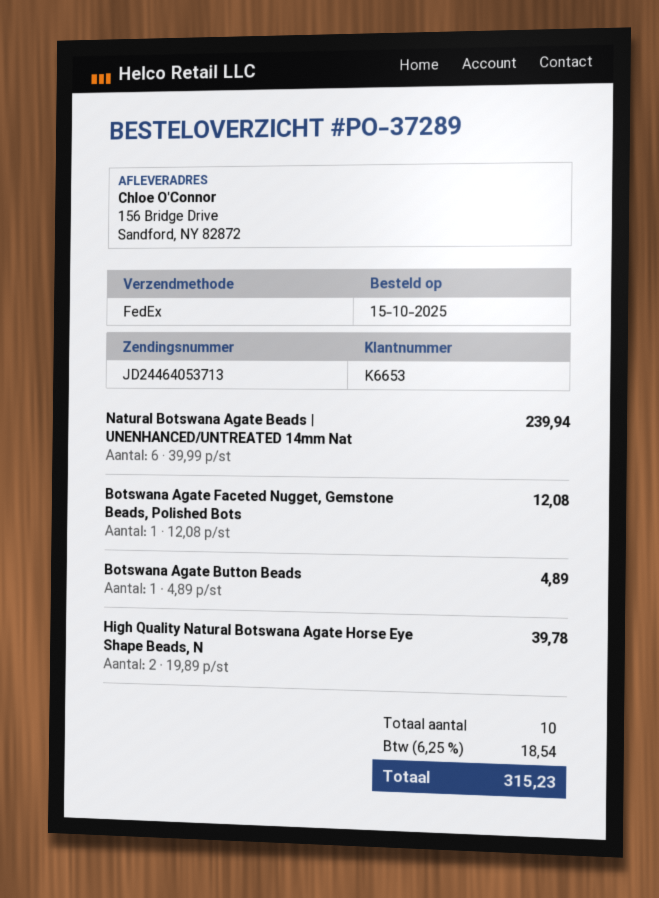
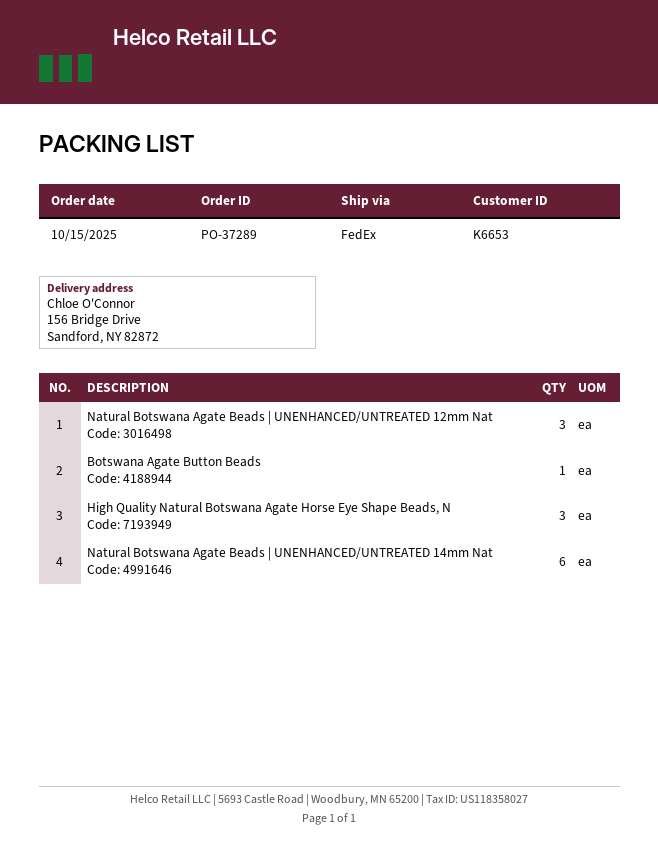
Botswana Agate Faceted Nugget, Gemstone Beads, Polished Bots: 1 -> none
High Quality Natural Botswana Agate Horse Eye Shape Beads, N: 2 -> 3
Natural Botswana Agate Beads | UNENHANCED/UNTREATED 12mm Nat: none -> 3

